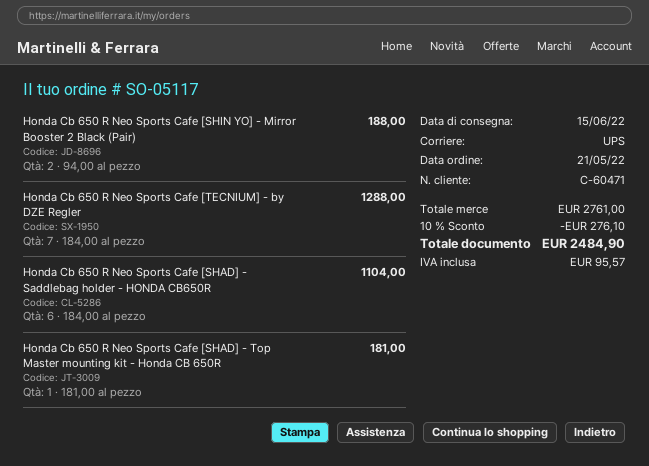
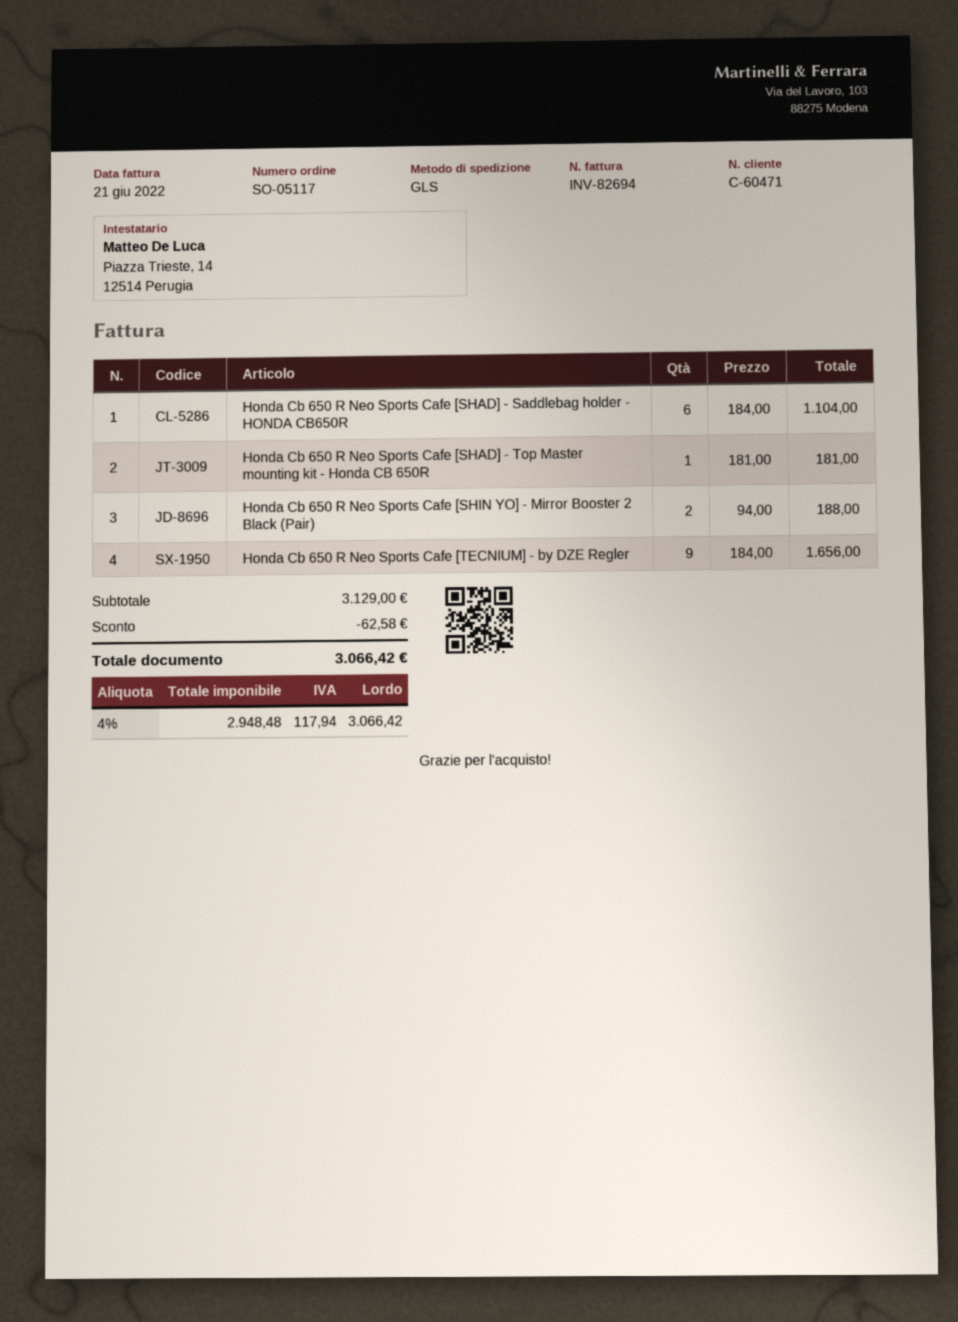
shipping method: UPS -> GLS
Honda Cb 650 R Neo Sports Cafe [TECNIUM] - by DZE Regler: 7 x 184.00 = 1288.00 -> 9 x 184.00 = 1656.00
subtotal: 2761.00 -> 3129.00
discount: 276.10 -> 62.58
tax: 95.57 -> 117.94
total: 2484.90 -> 3066.42

